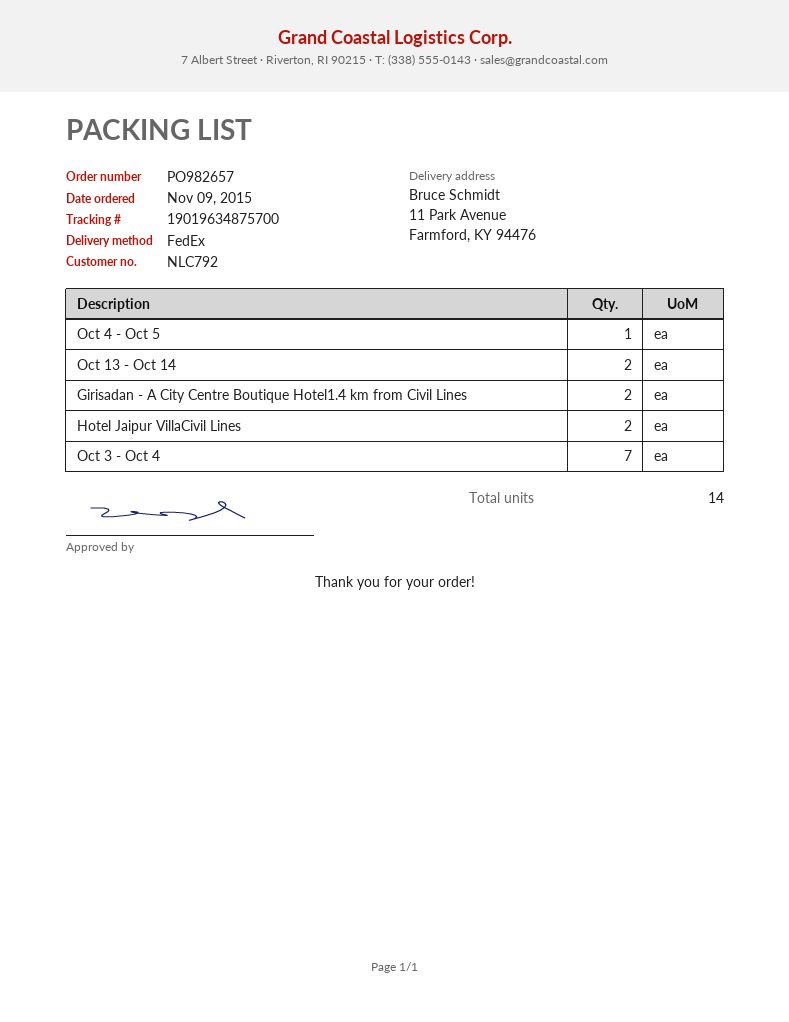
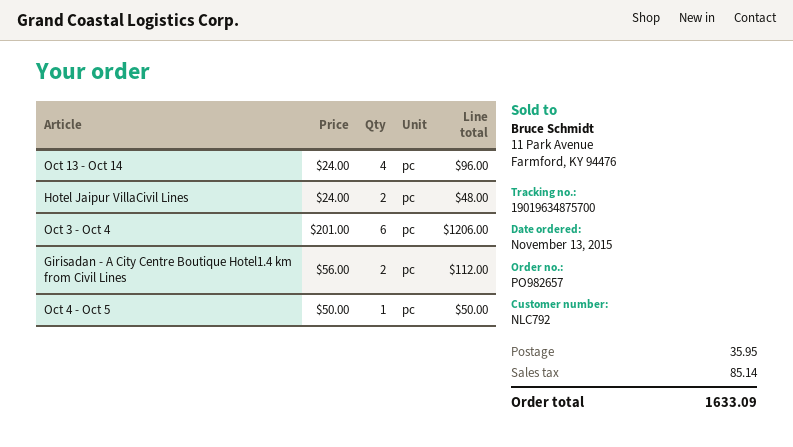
order date: 2015-11-09 -> 2015-11-13
Oct 13 - Oct 14: 2 -> 4
Oct 3 - Oct 4: 7 -> 6

